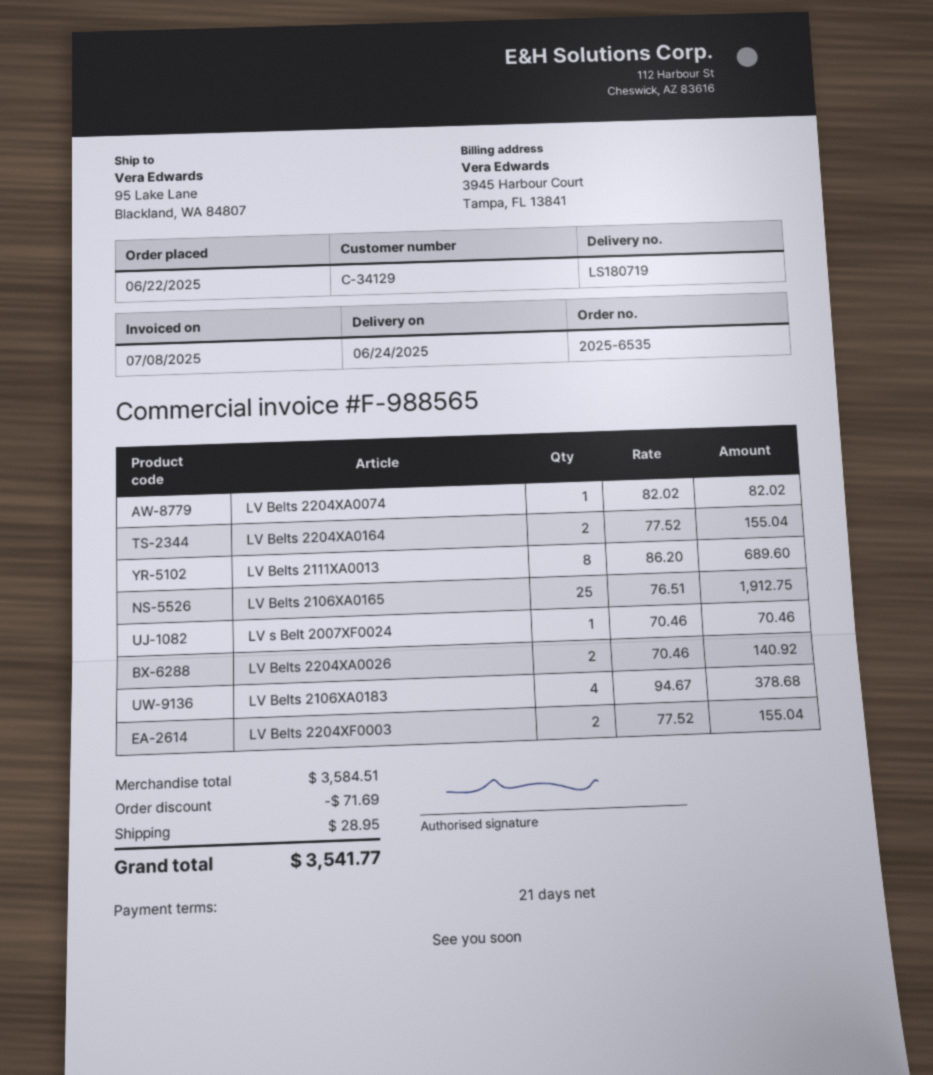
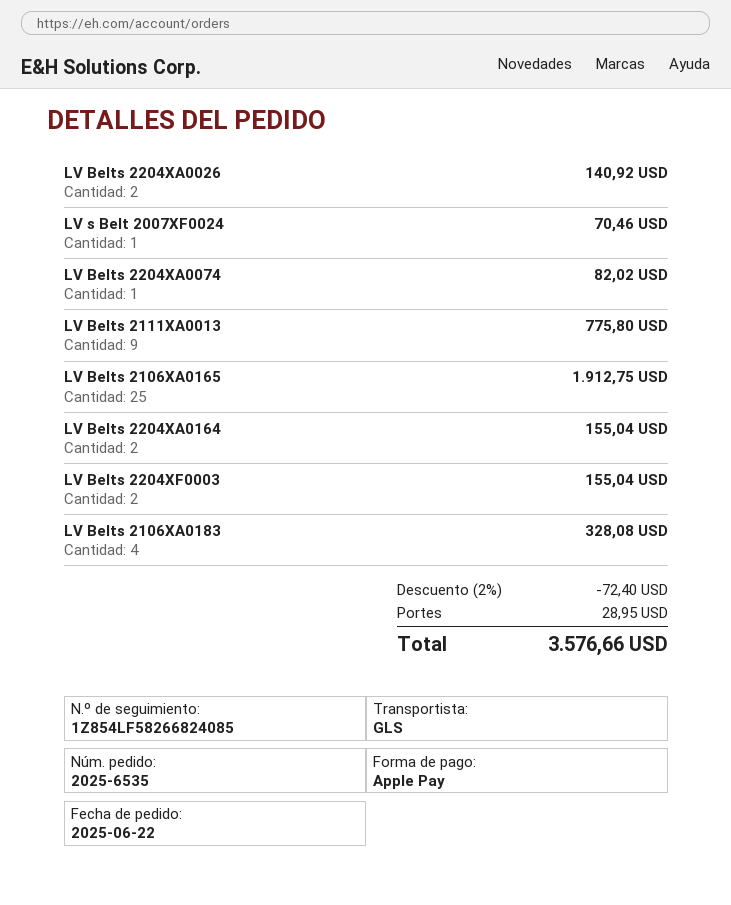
LV Belts 2111XA0013: 8 for 689.60 -> 9 for 775.80
LV Belts 2106XA0183: 4 for 378.68 -> 4 for 328.08
discount: 71.69 -> 72.40
total: 3541.77 -> 3576.66

